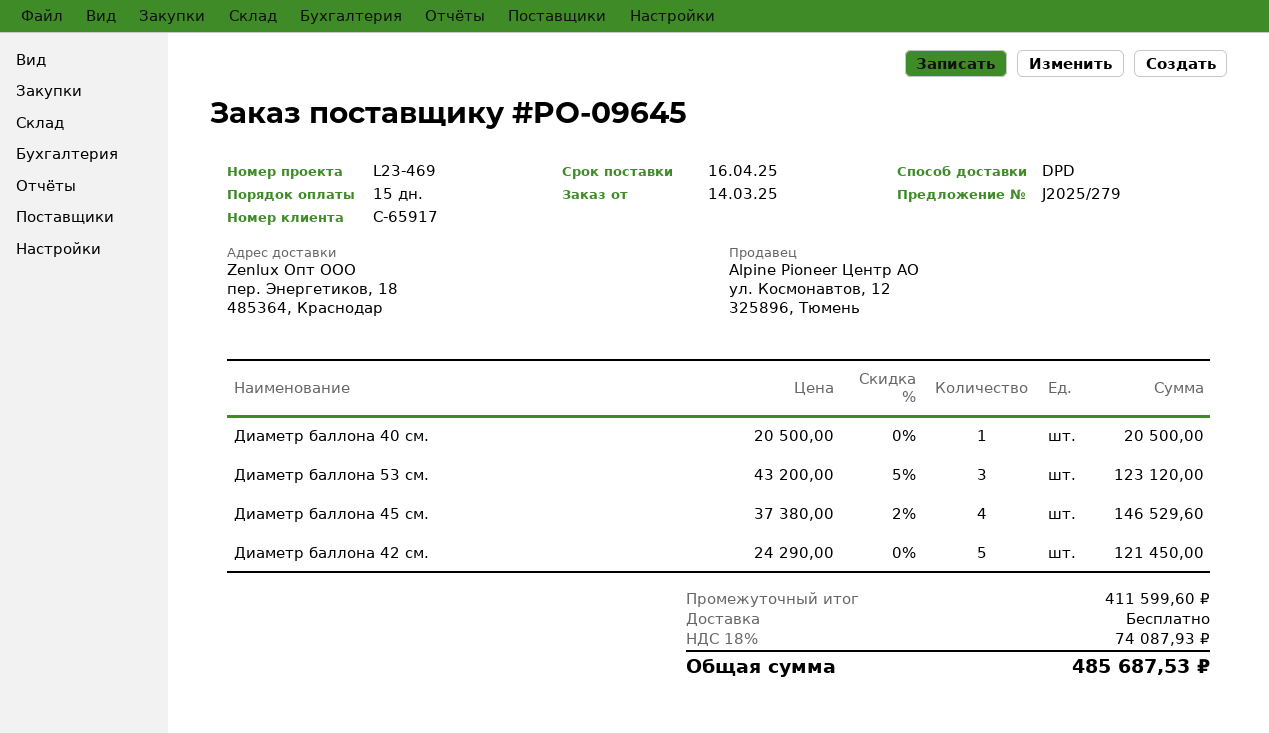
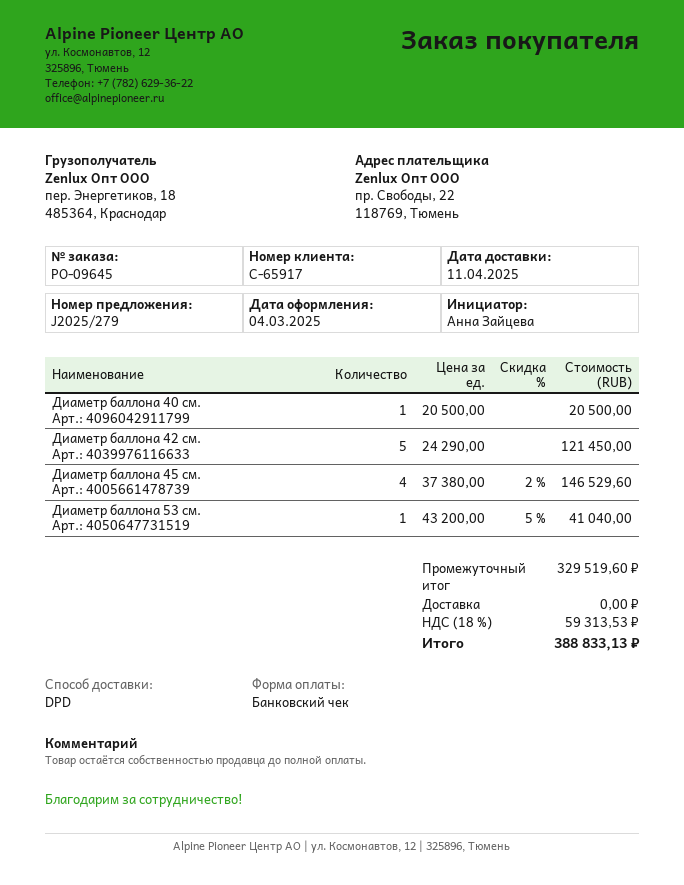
order date: 2025-03-14 -> 2025-03-04
delivery date: 2025-04-16 -> 2025-04-11
Диаметр баллона 53 см.: 3 x 43200.00 - 5% = 123120.00 -> 1 x 43200.00 - 5% = 41040.00
subtotal: 411599.60 -> 329519.60
tax: 18% = 74087.93 -> 18% = 59313.53
total: 485687.53 -> 388833.13

